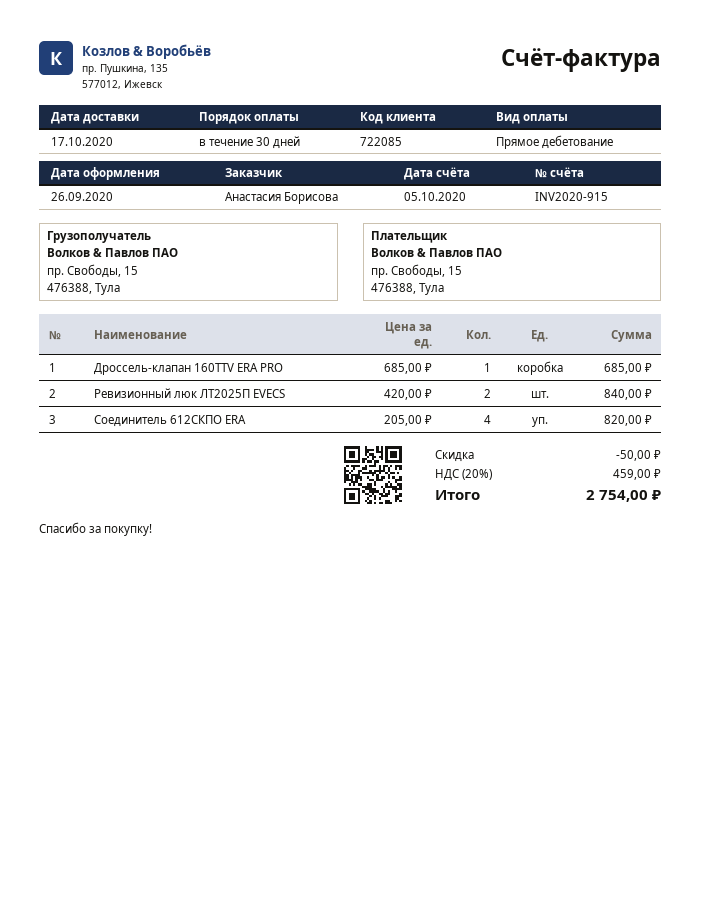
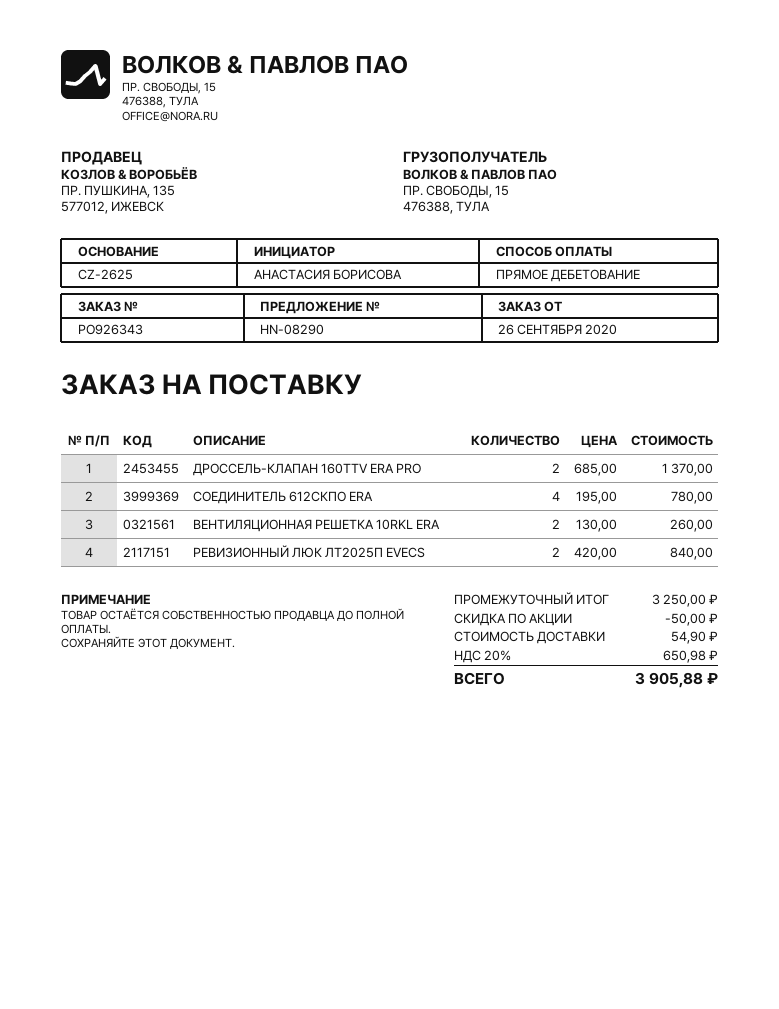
Дроссель-клапан 160TTV ERA PRO: 1 x 685.00 = 685.00 -> 2 x 685.00 = 1370.00
Соединитель 612СКПО ERA: 4 x 205.00 = 820.00 -> 4 x 195.00 = 780.00
ВЕНТИЛЯЦИОННАЯ РЕШЕТКА 10RKL ERA: none -> 2 x 130.00 = 260.00
shipping: none -> 54.90
tax: 20% = 459.00 -> 20% = 650.98
total: 2754.00 -> 3905.88

